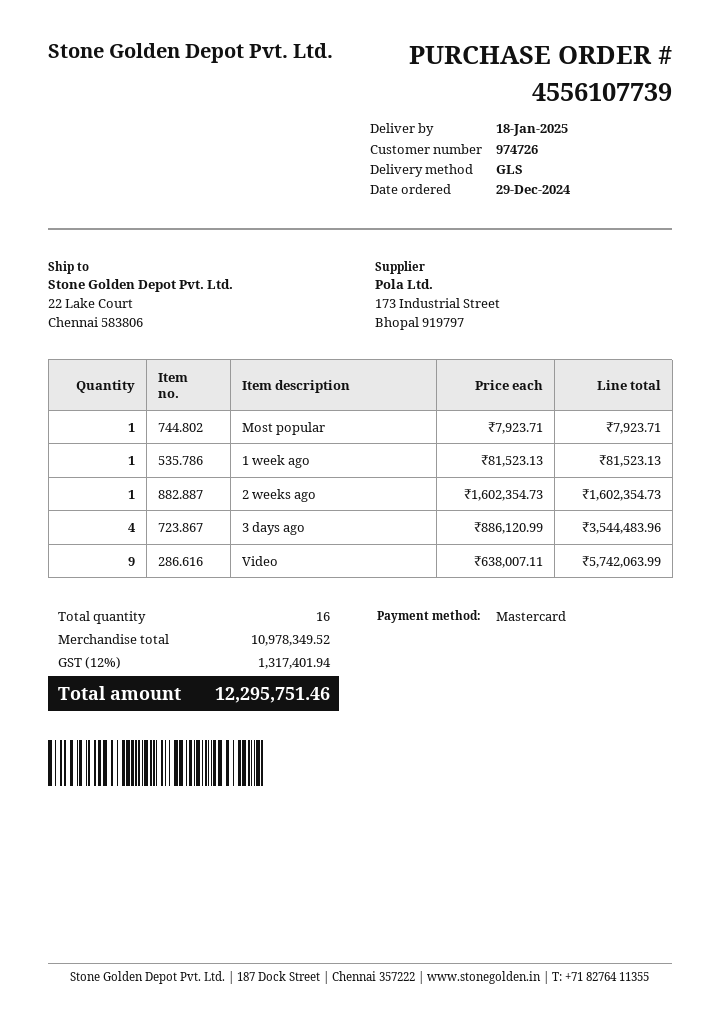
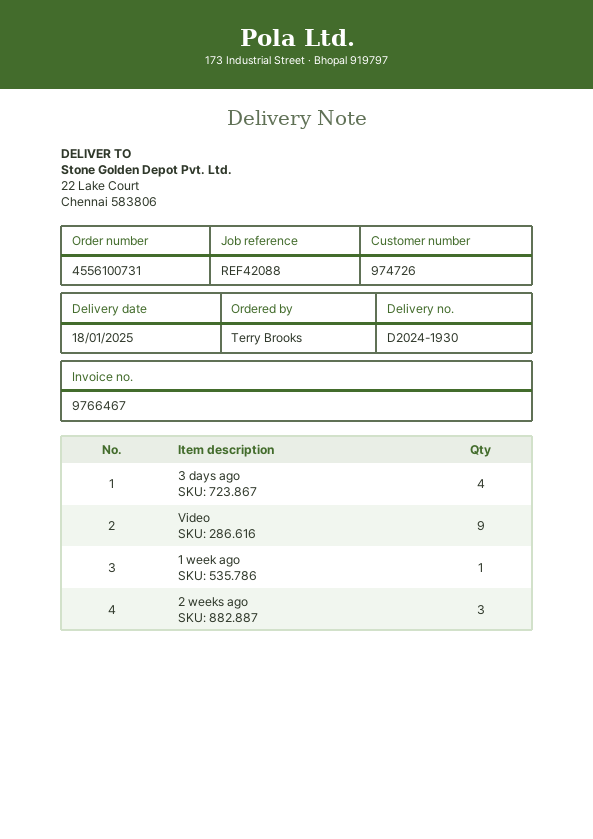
order number: 4556107739 -> 4556100731
Most popular: 1 -> none
2 weeks ago: 1 -> 3

